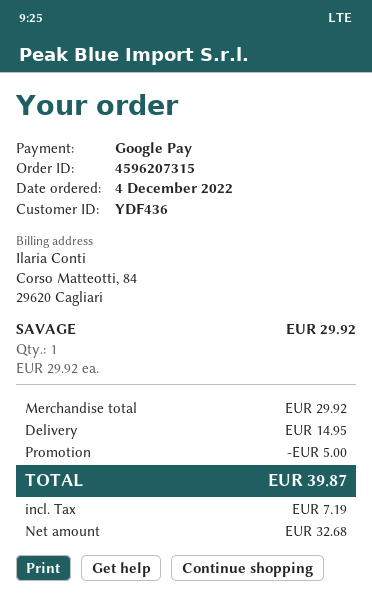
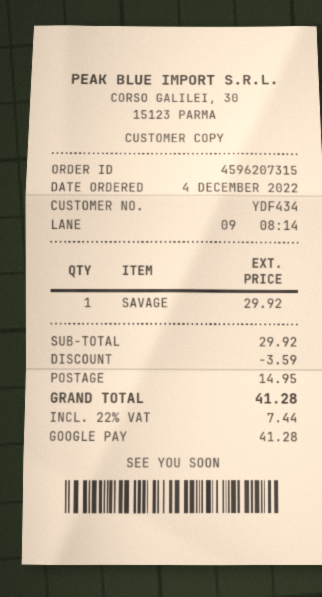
customer number: YDF436 -> YDF434
discount: 5.00 -> 3.59
tax: 7.19 -> 7.44
total: 39.87 -> 41.28

